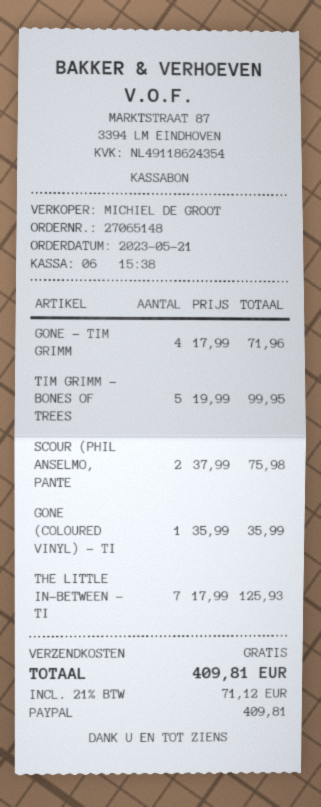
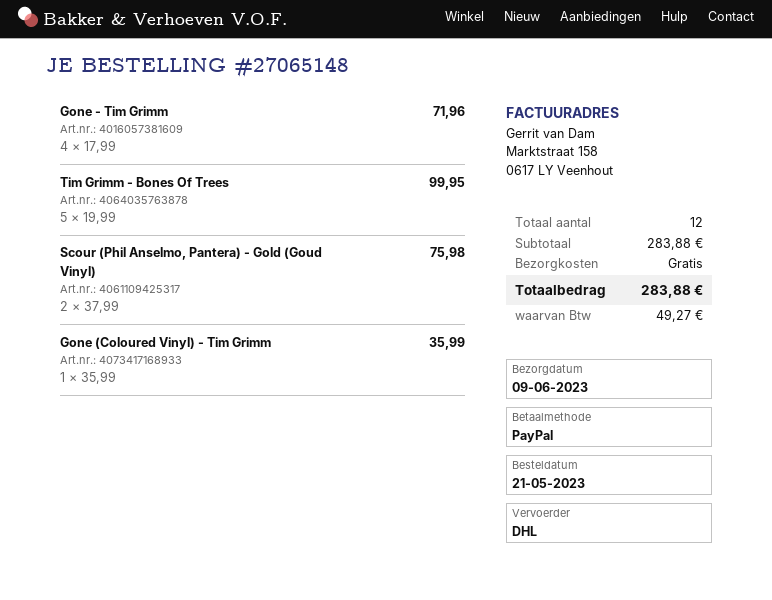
THE LITTLE IN-BETWEEN - TI: 7 x 17.99 = 125.93 -> none
tax: 71.12 -> 49.27
total: 409.81 -> 283.88

